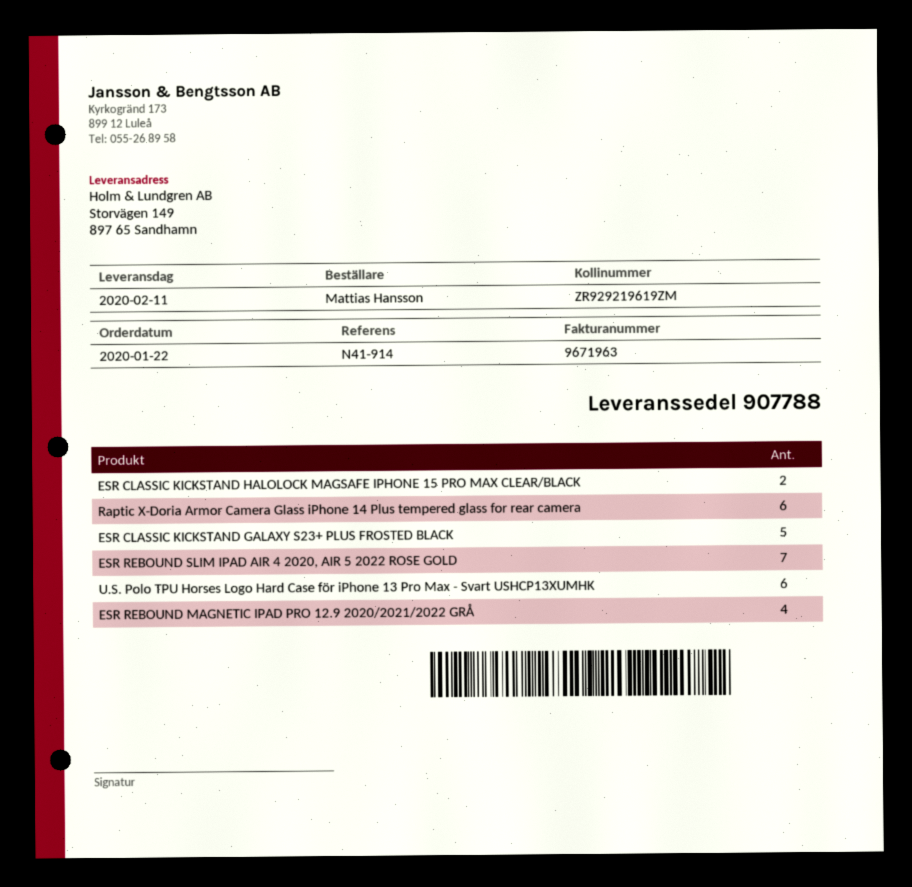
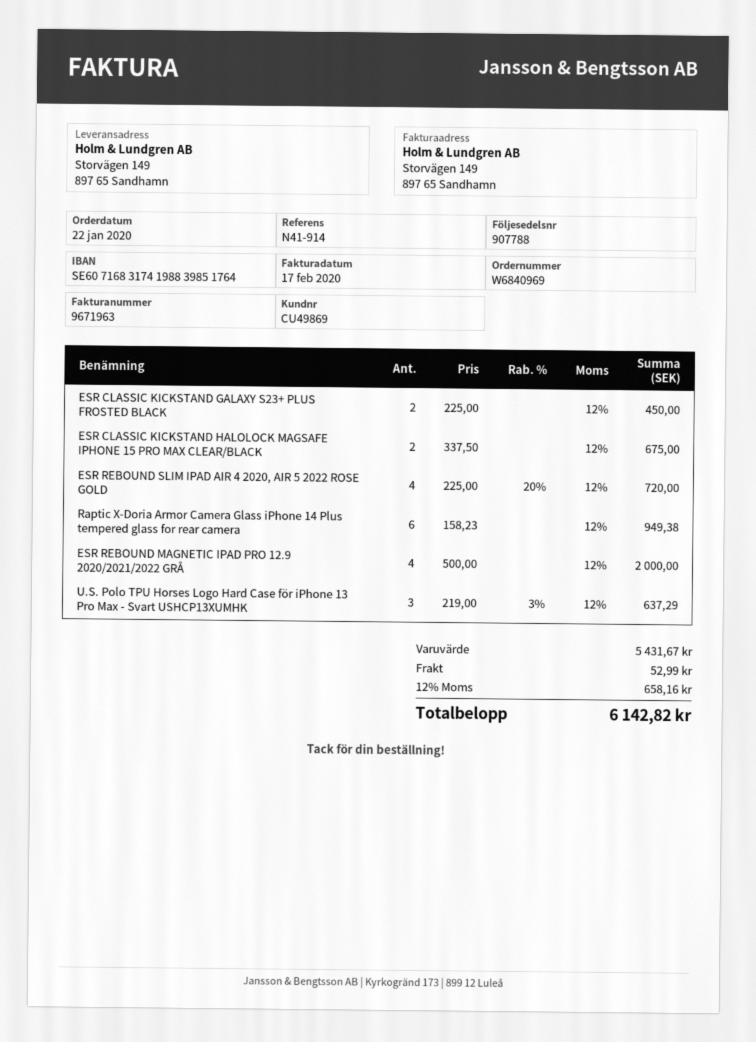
ESR CLASSIC KICKSTAND GALAXY S23+ PLUS FROSTED BLACK: 5 -> 2
ESR REBOUND SLIM IPAD AIR 4 2020, AIR 5 2022 ROSE GOLD: 7 -> 4
U.S. Polo TPU Horses Logo Hard Case för iPhone 13 Pro Max - Svart USHCP13XUMHK: 6 -> 3

